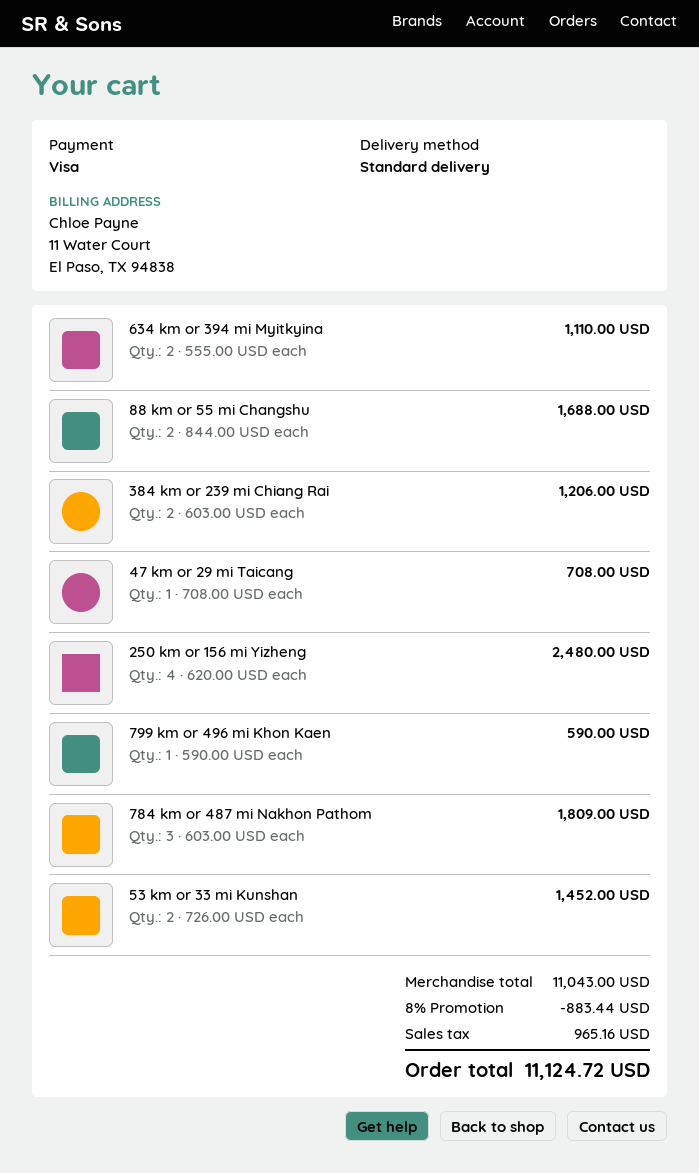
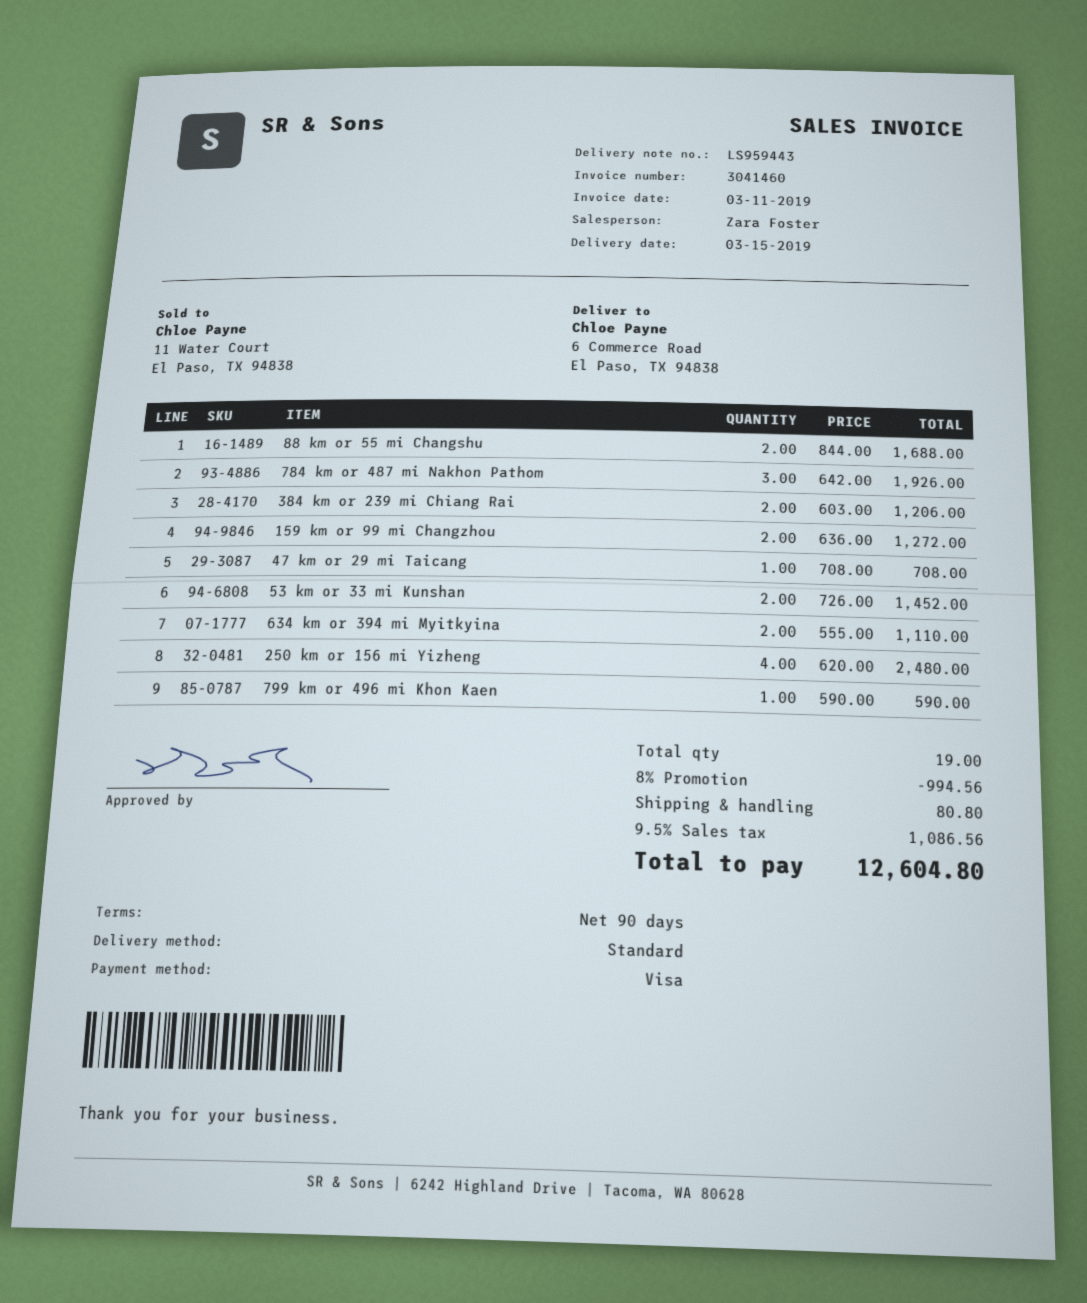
784 km or 487 mi Nakhon Pathom: 3 x 603.00 = 1809.00 -> 3 x 642.00 = 1926.00
159 km or 99 mi Changzhou: none -> 2 x 636.00 = 1272.00
discount: 8% = 883.44 -> 8% = 994.56
shipping: none -> 80.80
tax: 965.16 -> 1086.56
total: 11124.72 -> 12604.80

